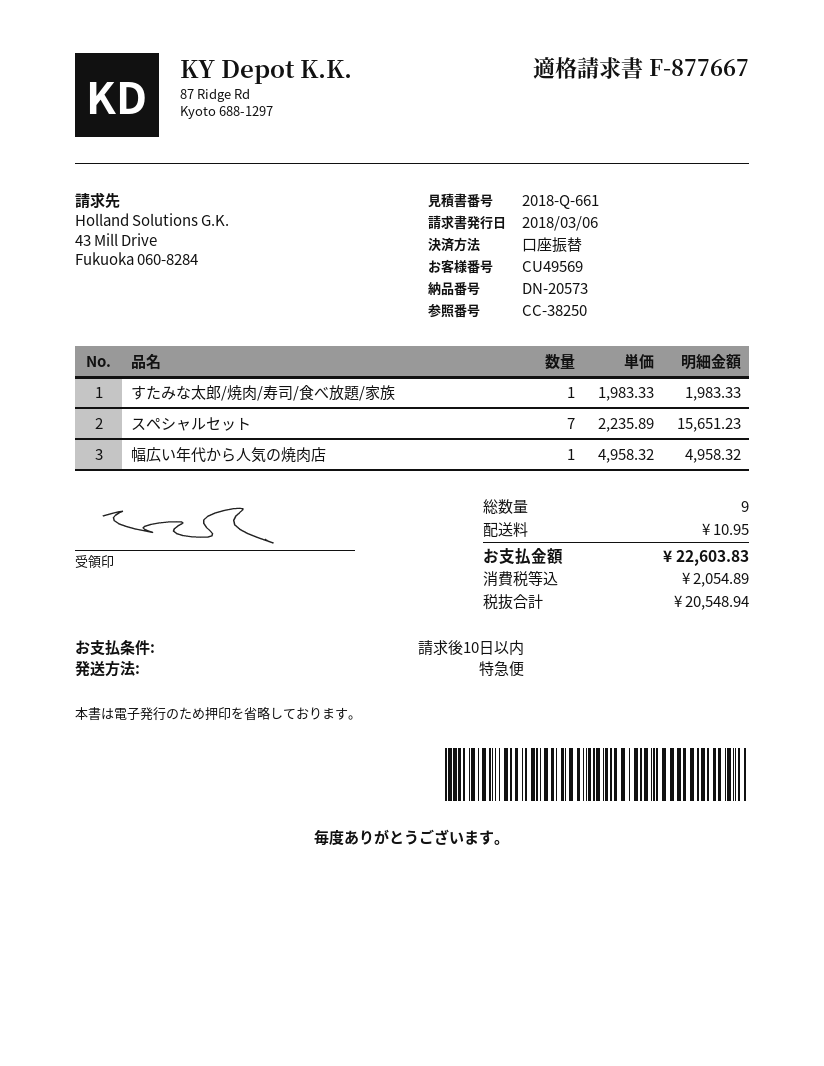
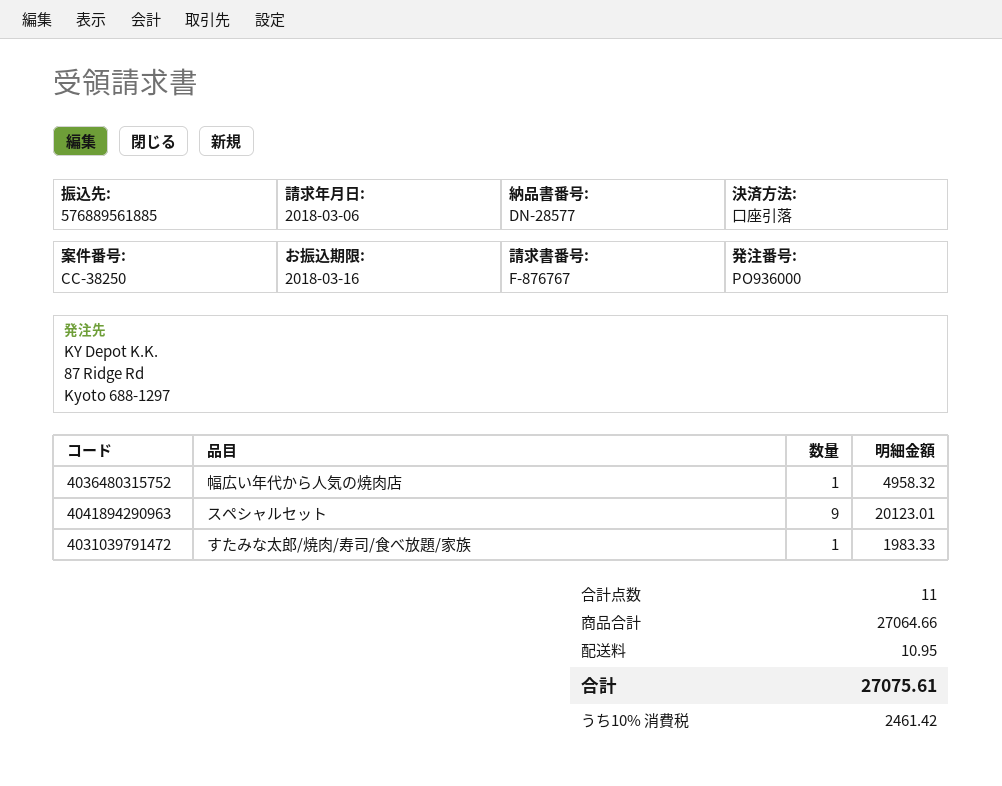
delivery note number: DN-20573 -> DN-28577
invoice number: F-877667 -> F-876767
スペシャルセット: 7 for 15651.23 -> 9 for 20123.01
total quantity: 9 -> 11
tax: 2054.89 -> 2461.42
total: 22603.83 -> 27075.61

